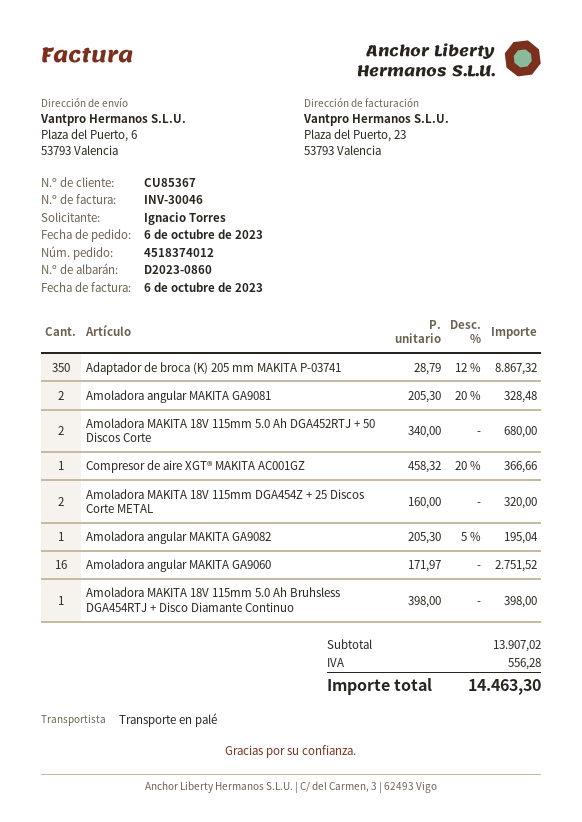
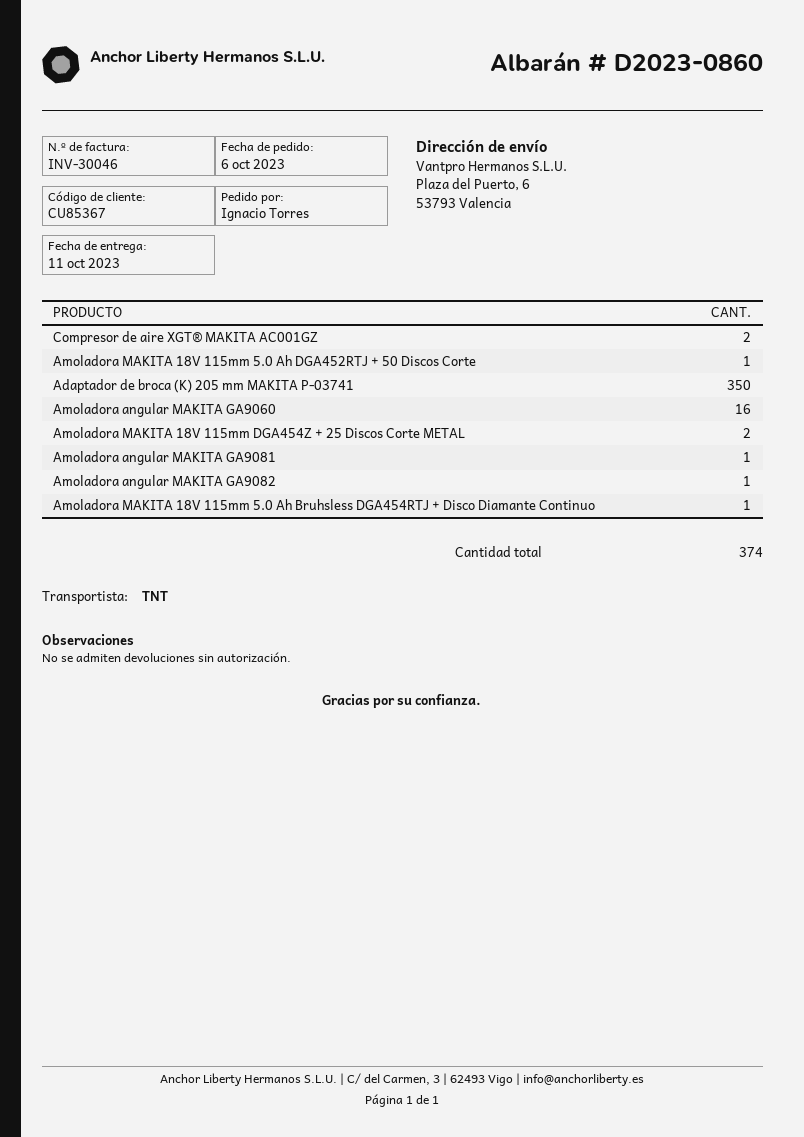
shipping method: pallet freight -> TNT
Amoladora angular MAKITA GA9081: 2 -> 1
Amoladora MAKITA 18V 115mm 5.0 Ah DGA452RTJ + 50 Discos Corte: 2 -> 1
Compresor de aire XGT® MAKITA AC001GZ: 1 -> 2

